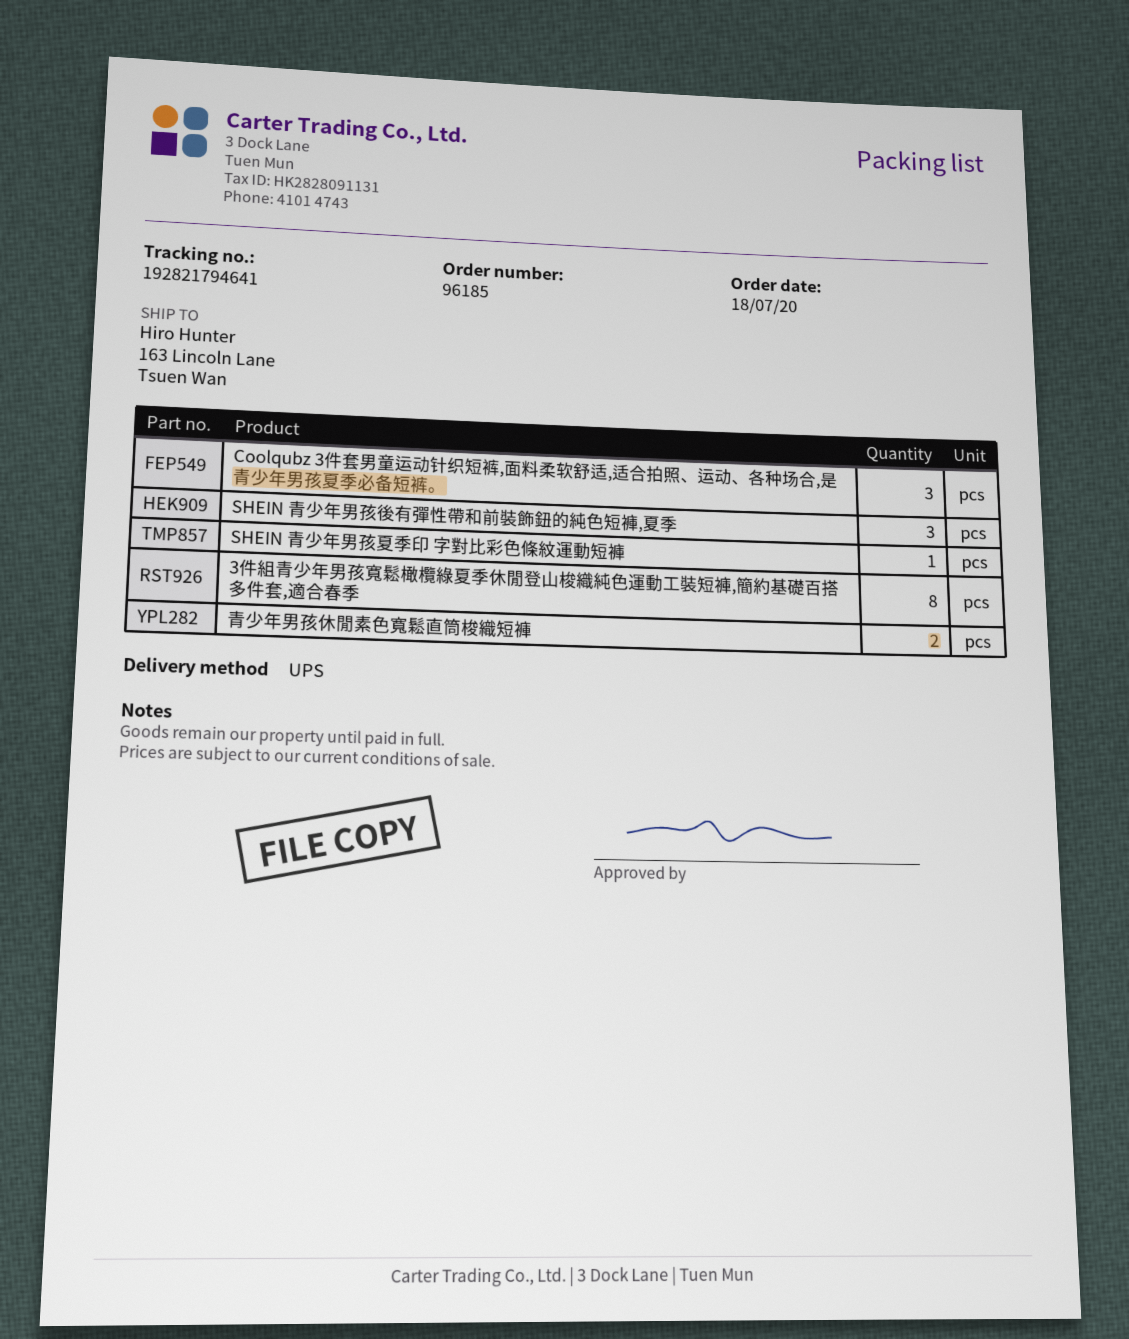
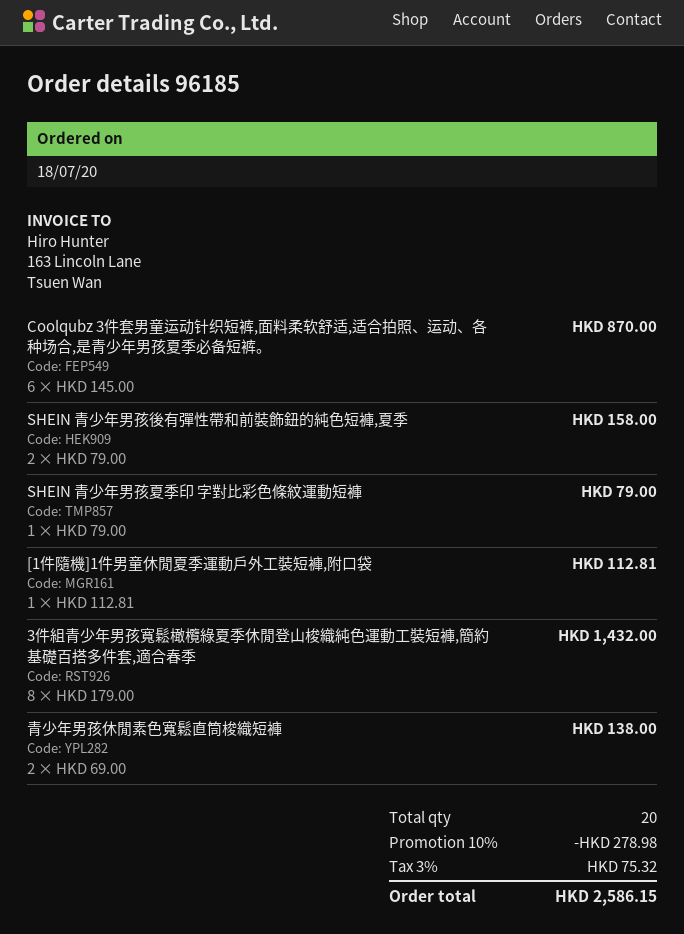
Coolqubz 3件套男童运动针织短裤,面料柔软舒适,适合拍照、运动、各种场合,是青少年男孩夏季必备短裤。: 3 -> 6
SHEIN 青少年男孩後有彈性帶和前裝飾鈕的純色短褲,夏季: 3 -> 2
[1件隨機]1件男童休閒夏季運動戶外工裝短褲,附口袋: none -> 1

